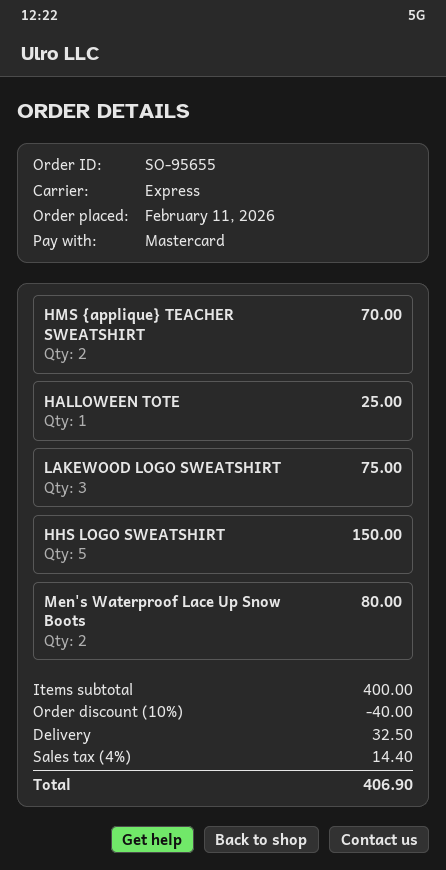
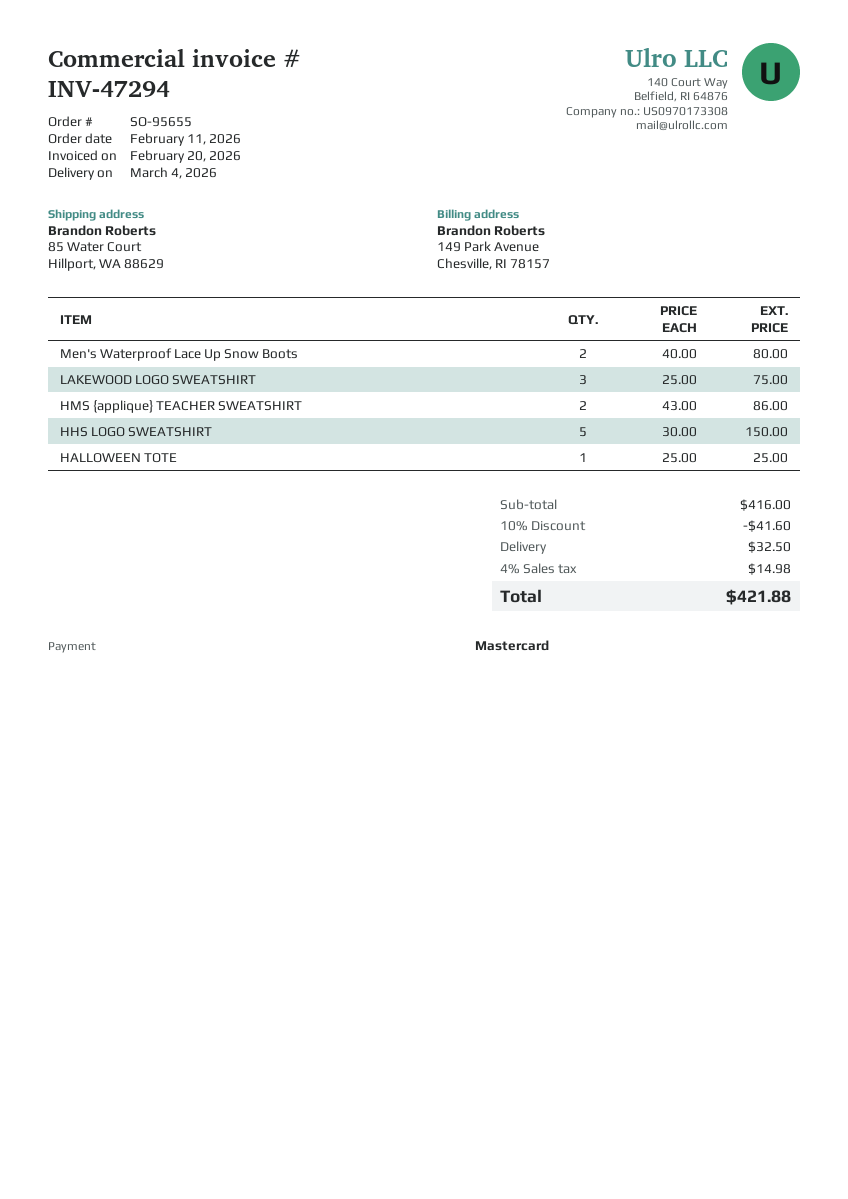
HMS {applique} TEACHER SWEATSHIRT: 2 for 70.00 -> 2 for 86.00
subtotal: 400.00 -> 416.00
discount: 10% = 40.00 -> 10% = 41.60
tax: 4% = 14.40 -> 4% = 14.98
total: 406.90 -> 421.88

